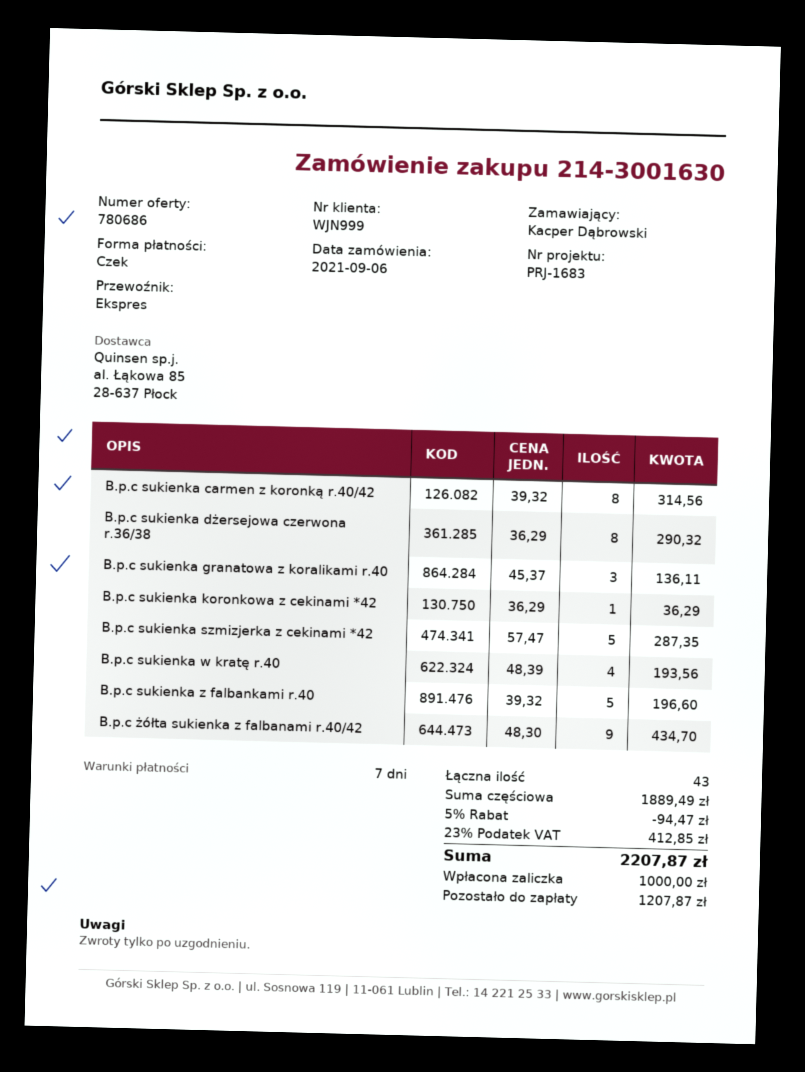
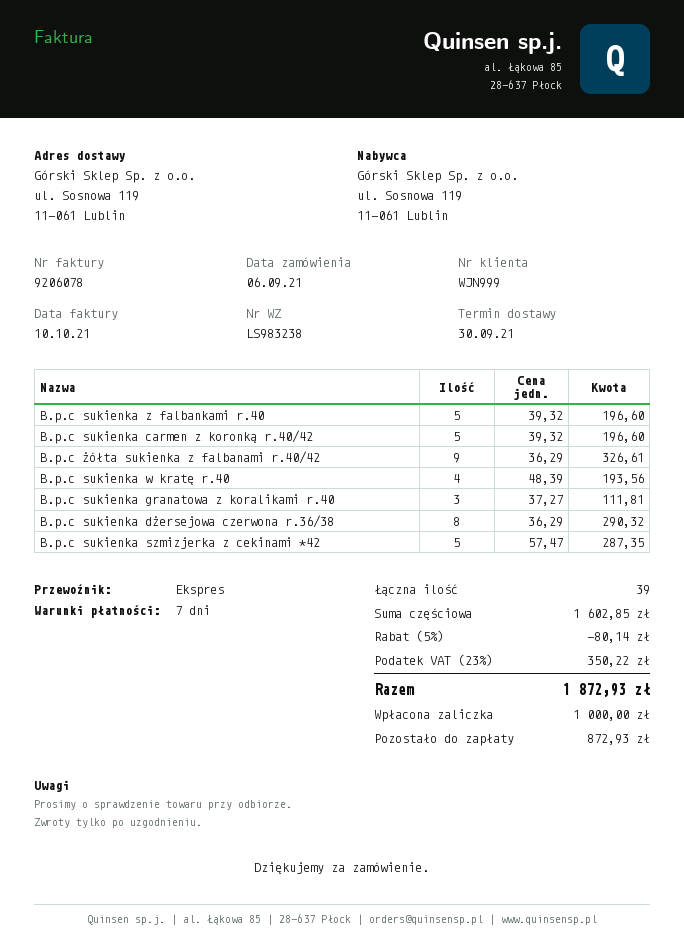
B.p.c sukienka carmen z koronką r.40/42: 8 x 39.32 = 314.56 -> 5 x 39.32 = 196.60
B.p.c sukienka granatowa z koralikami r.40: 3 x 45.37 = 136.11 -> 3 x 37.27 = 111.81
B.p.c sukienka koronkowa z cekinami *42: 1 x 36.29 = 36.29 -> none
B.p.c żółta sukienka z falbanami r.40/42: 9 x 48.30 = 434.70 -> 9 x 36.29 = 326.61
total quantity: 43 -> 39
subtotal: 1889.49 -> 1602.85
discount: 5% = 94.47 -> 5% = 80.14
tax: 23% = 412.85 -> 23% = 350.22
total: 2207.87 -> 1872.93
balance: 1207.87 -> 872.93

